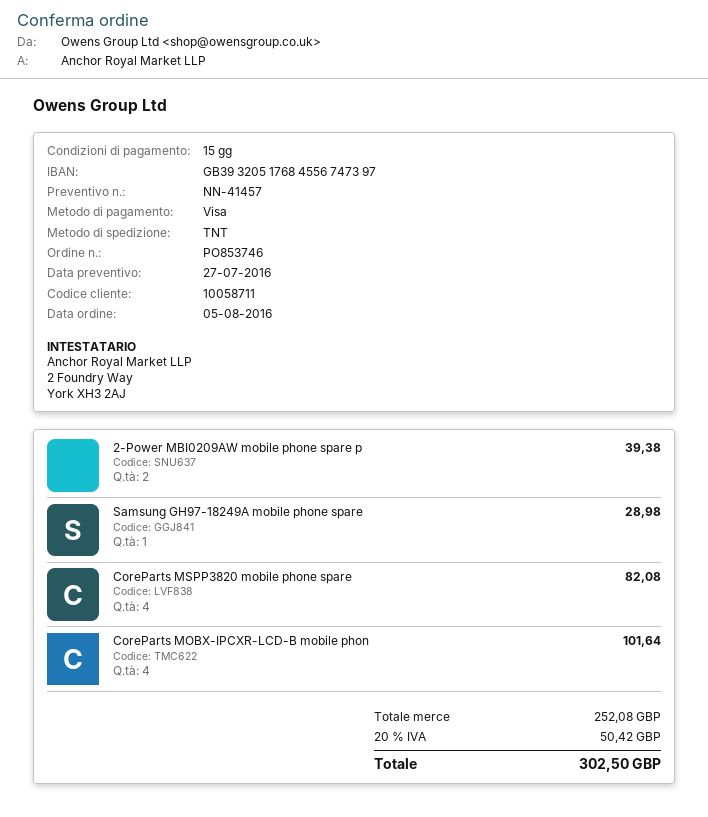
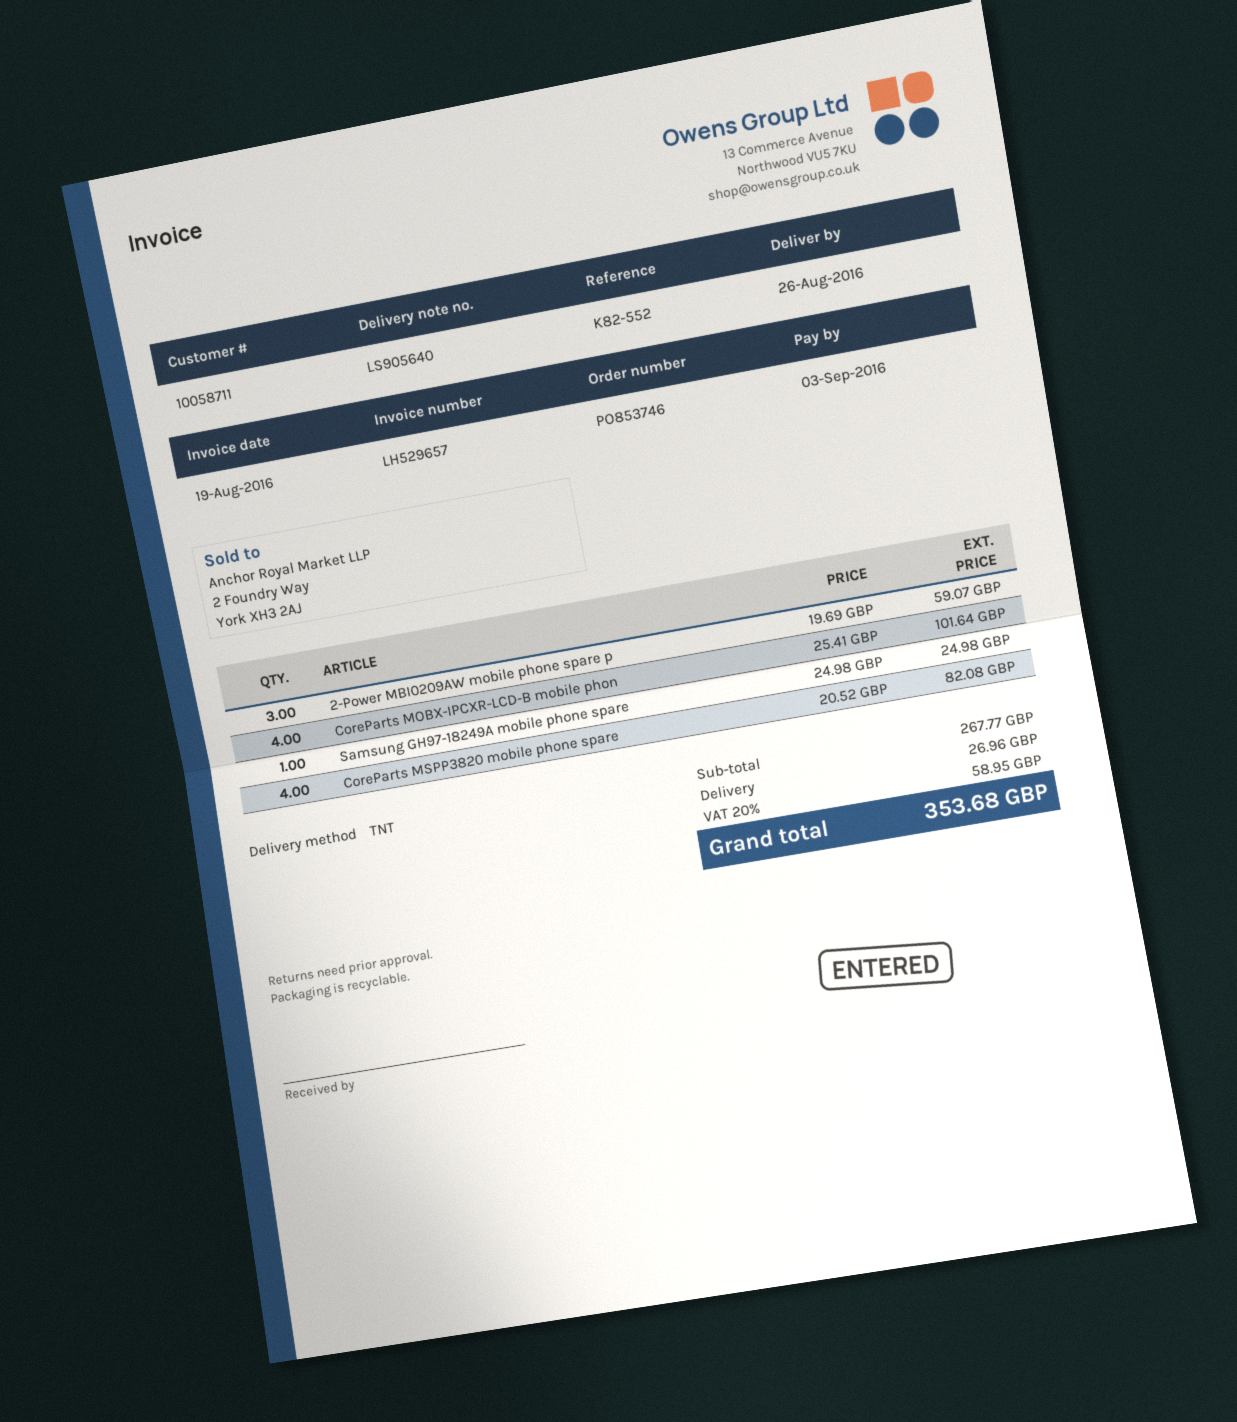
2-Power MBI0209AW mobile phone spare p: 2 for 39.38 -> 3 for 59.07
Samsung GH97-18249A mobile phone spare: 1 for 28.98 -> 1 for 24.98
subtotal: 252.08 -> 267.77
shipping: none -> 26.96
tax: 20% = 50.42 -> 20% = 58.95
total: 302.50 -> 353.68

